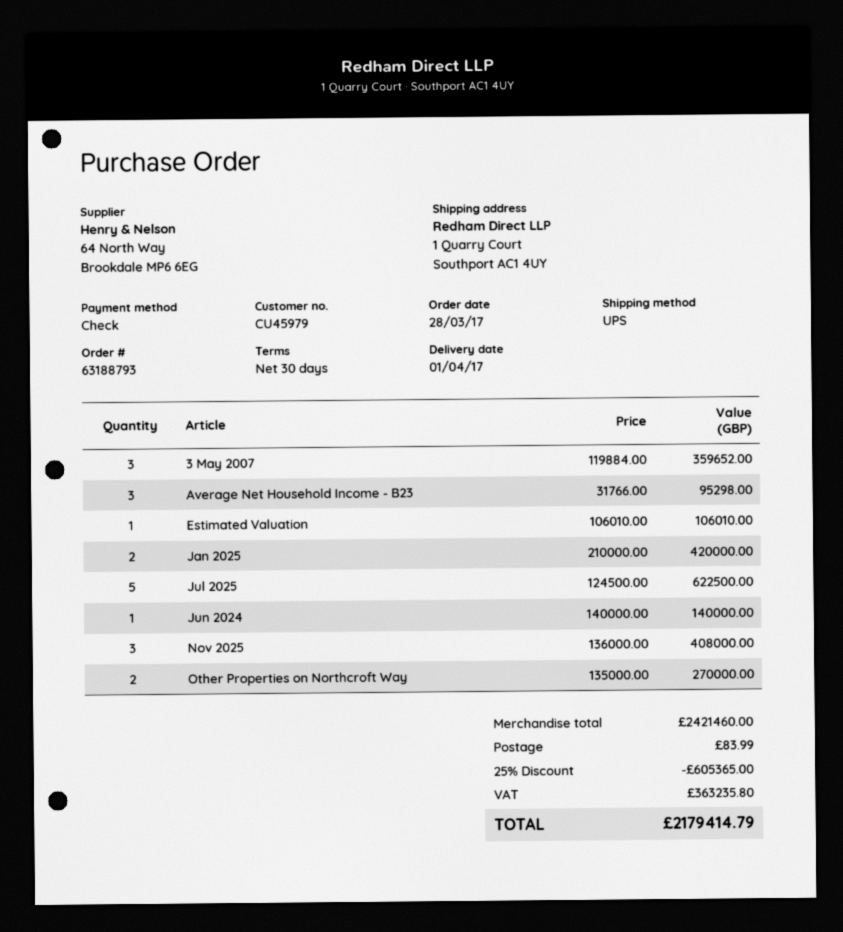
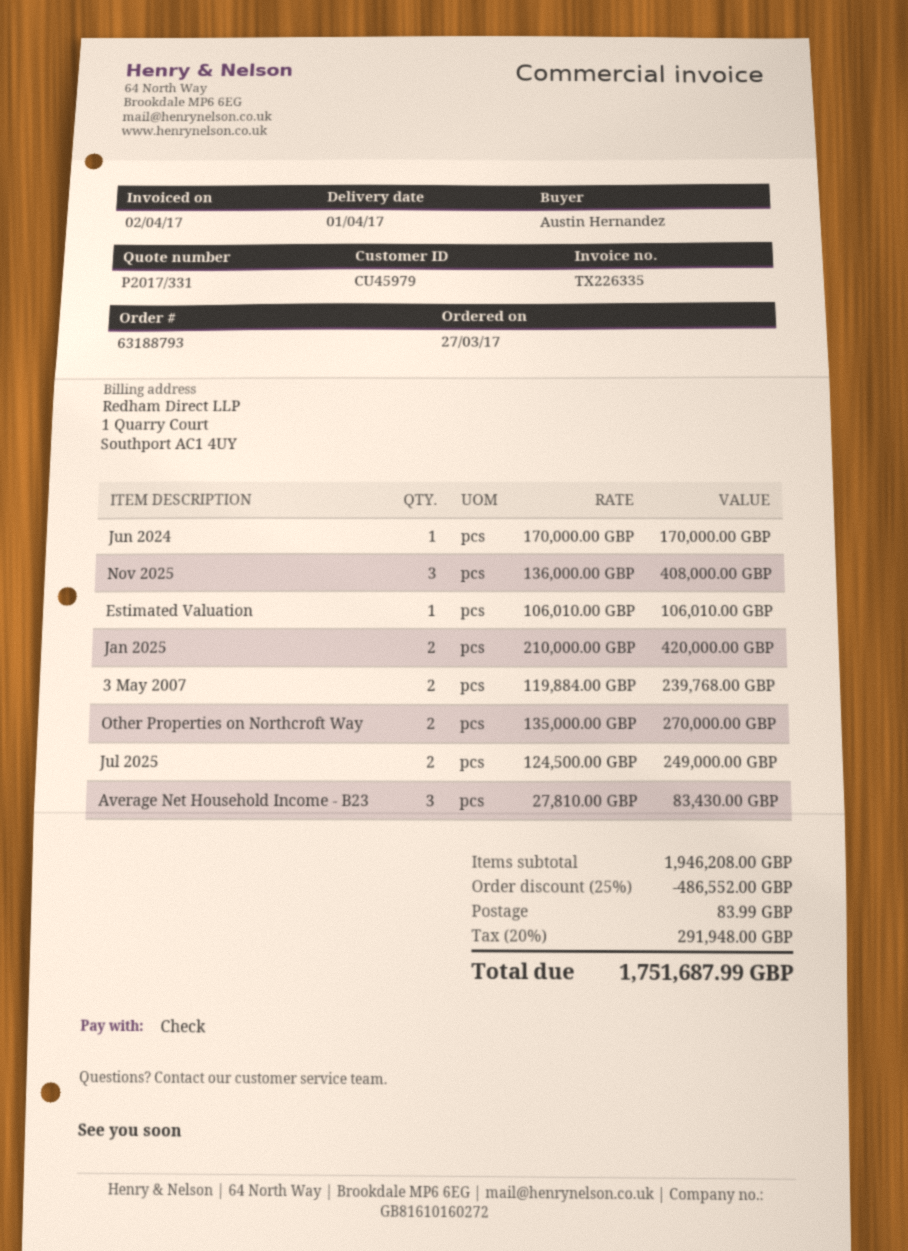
order date: 2017-03-28 -> 2017-03-27
3 May 2007: 3 x 119884.00 = 359652.00 -> 2 x 119884.00 = 239768.00
Average Net Household Income - B23: 3 x 31766.00 = 95298.00 -> 3 x 27810.00 = 83430.00
Jul 2025: 5 x 124500.00 = 622500.00 -> 2 x 124500.00 = 249000.00
Jun 2024: 1 x 140000.00 = 140000.00 -> 1 x 170000.00 = 170000.00
subtotal: 2421460.00 -> 1946208.00
discount: 25% = 605365.00 -> 25% = 486552.00
tax: 363235.80 -> 291948.00
total: 2179414.79 -> 1751687.99

